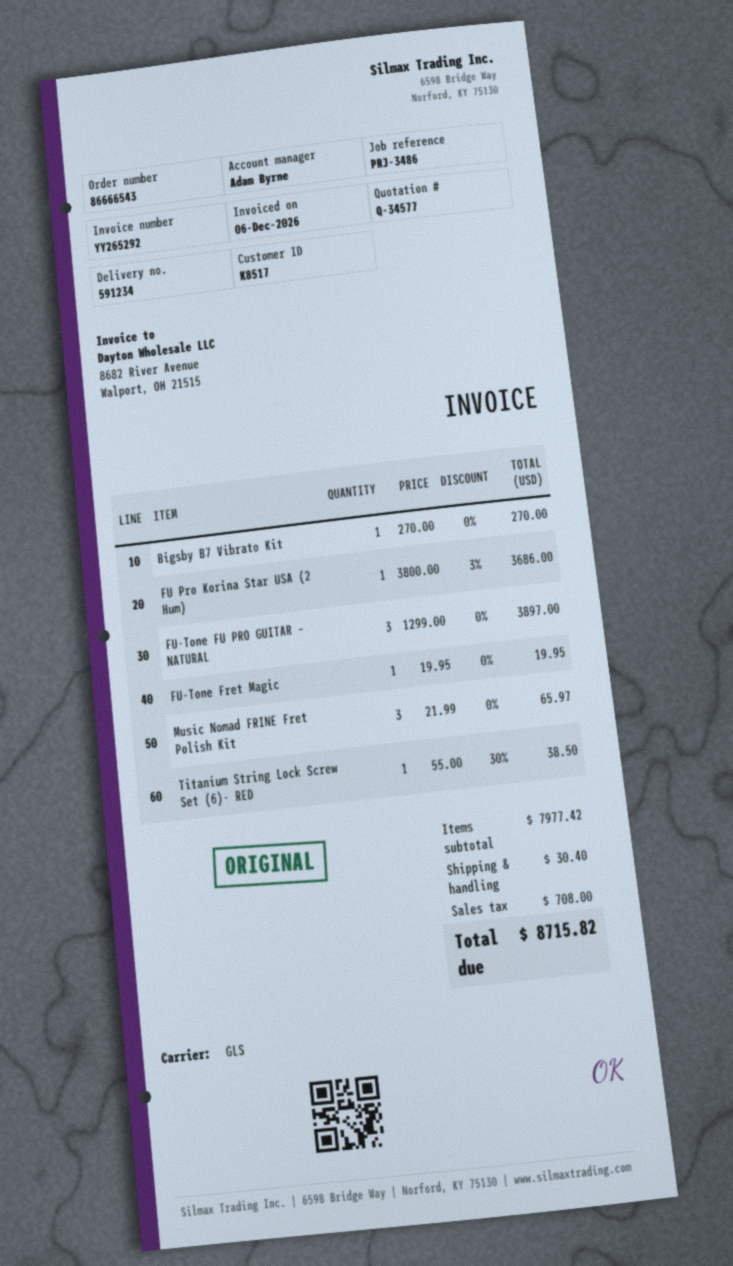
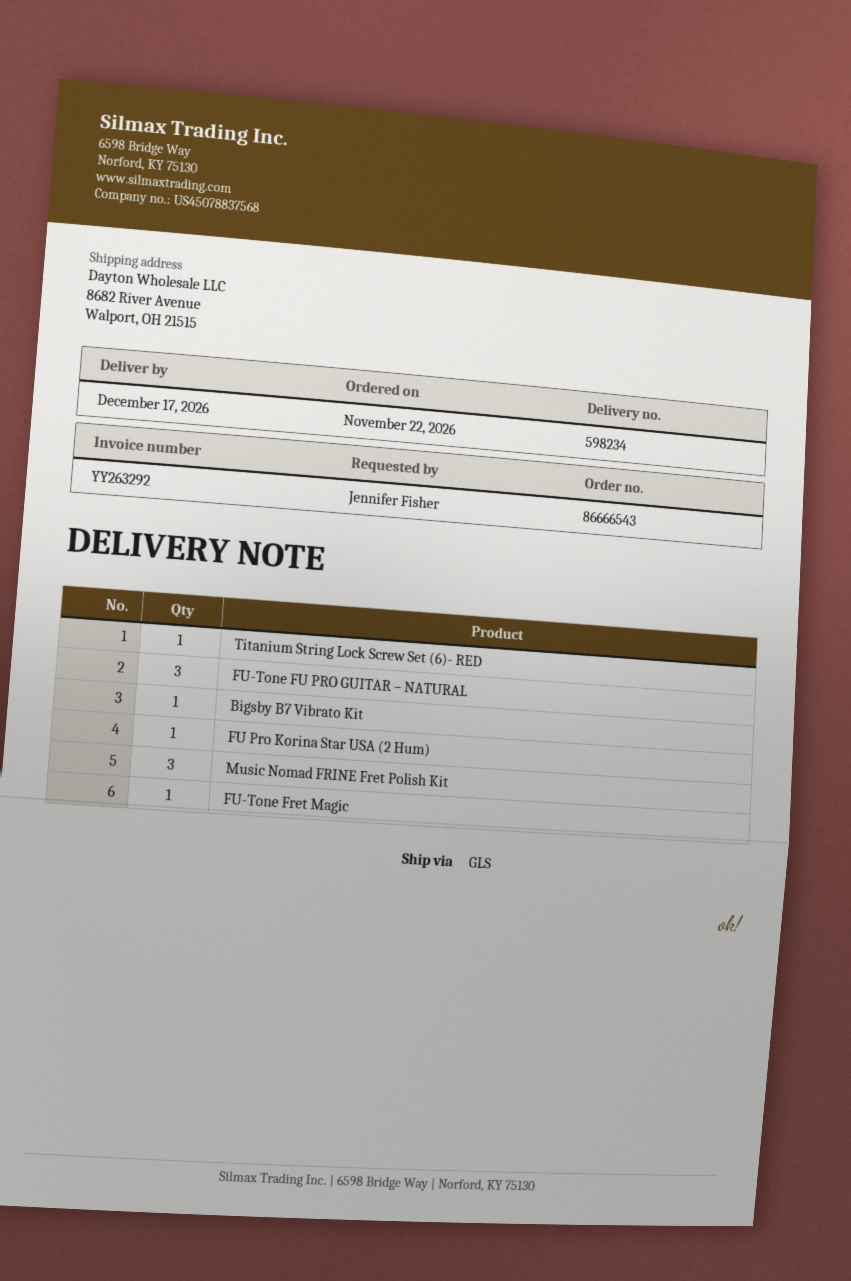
delivery note number: 591234 -> 598234
invoice number: YY265292 -> YY263292

